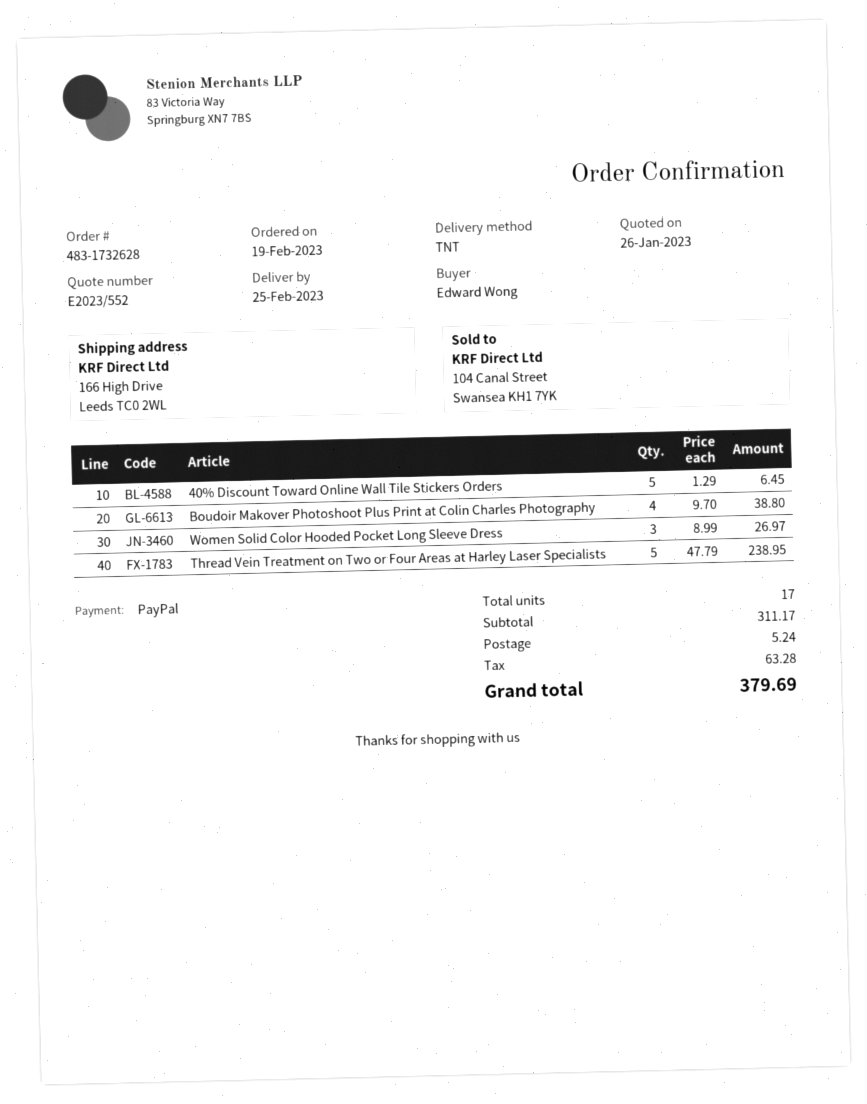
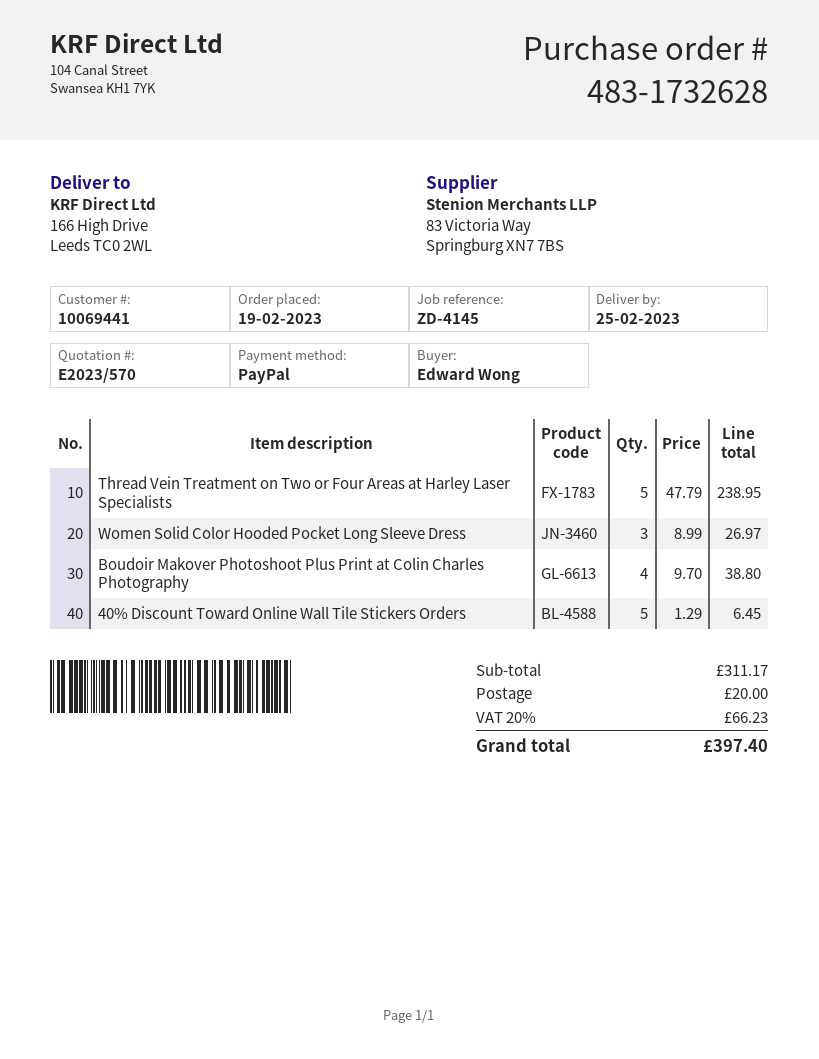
quote number: E2023/552 -> E2023/570
shipping: 5.24 -> 20.00
tax: 63.28 -> 66.23
total: 379.69 -> 397.40

